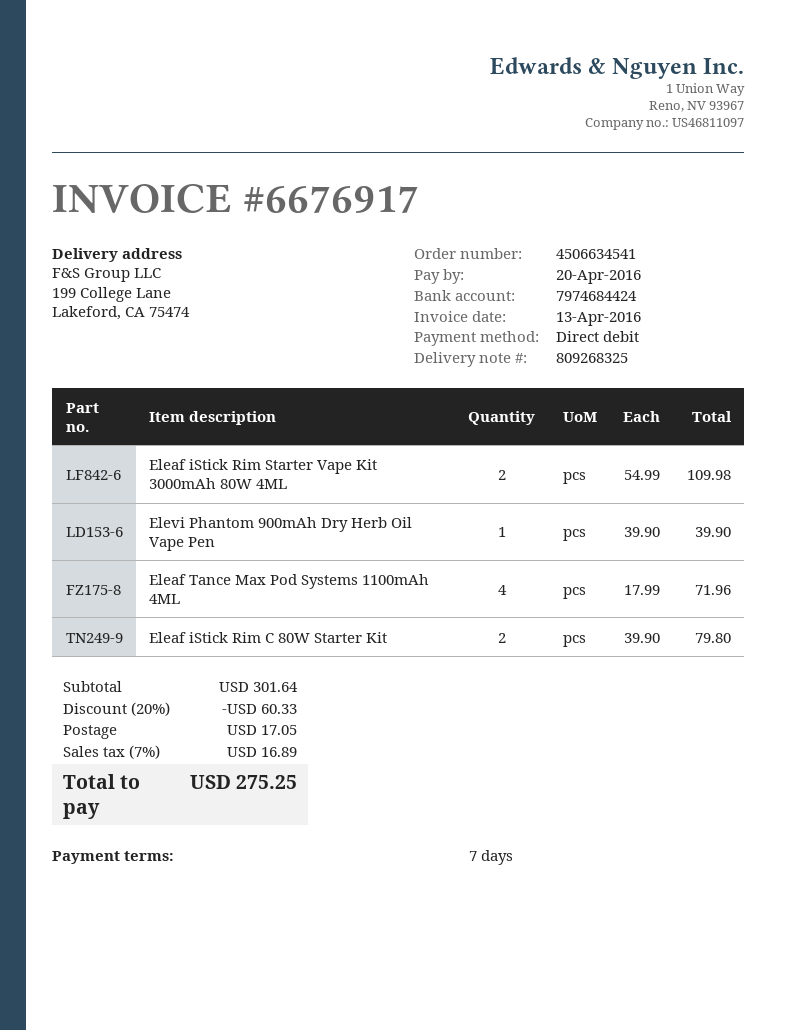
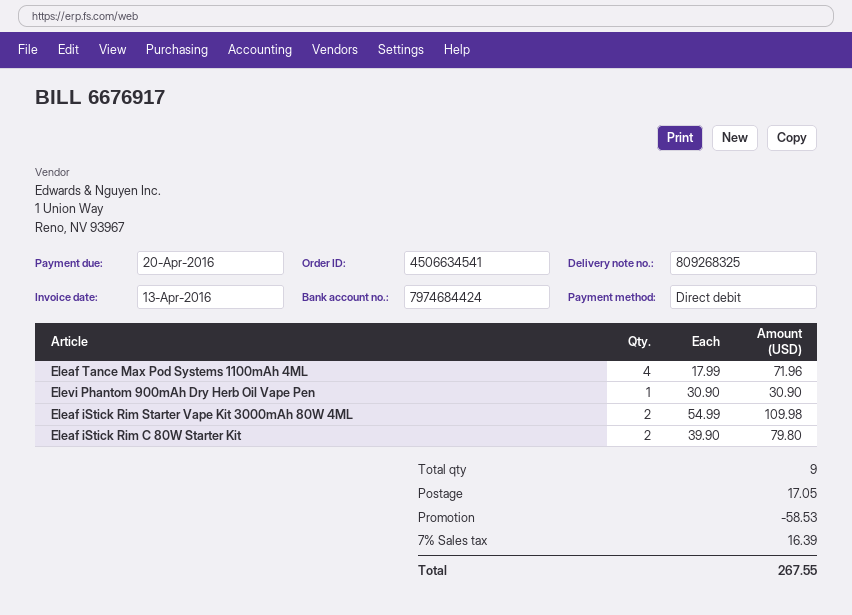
Elevi Phantom 900mAh Dry Herb Oil Vape Pen: 1 x 39.90 = 39.90 -> 1 x 30.90 = 30.90
discount: 60.33 -> 58.53
tax: 7% = 16.89 -> 7% = 16.39
total: 275.25 -> 267.55

